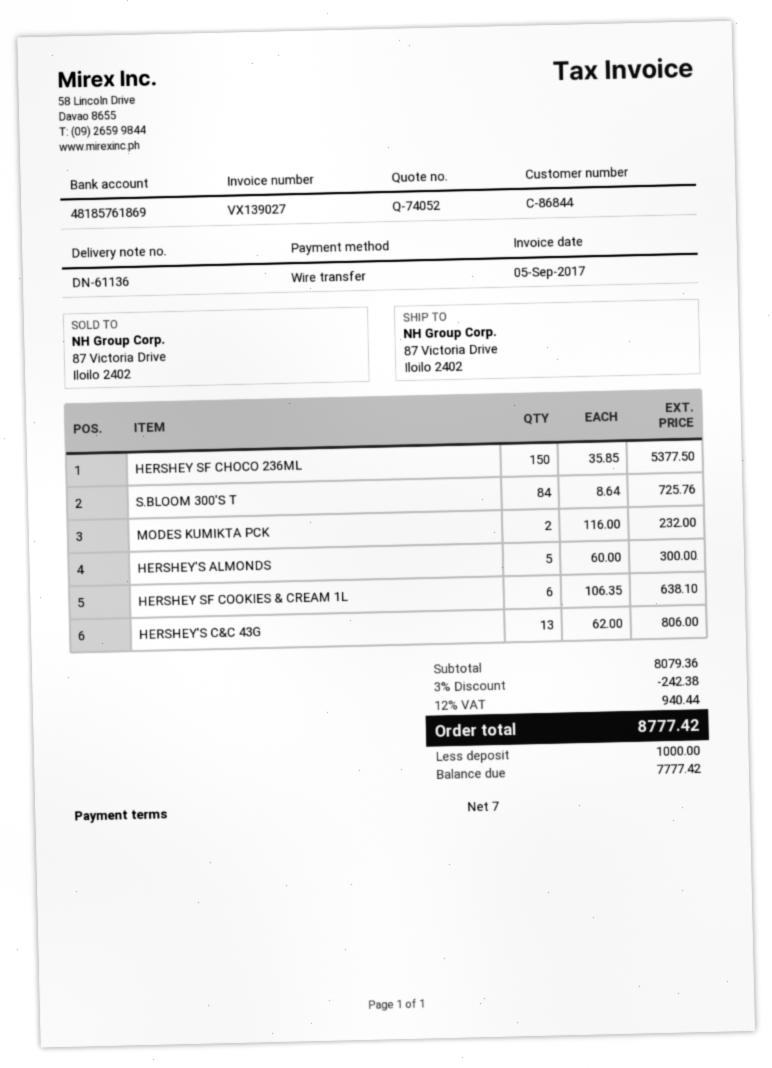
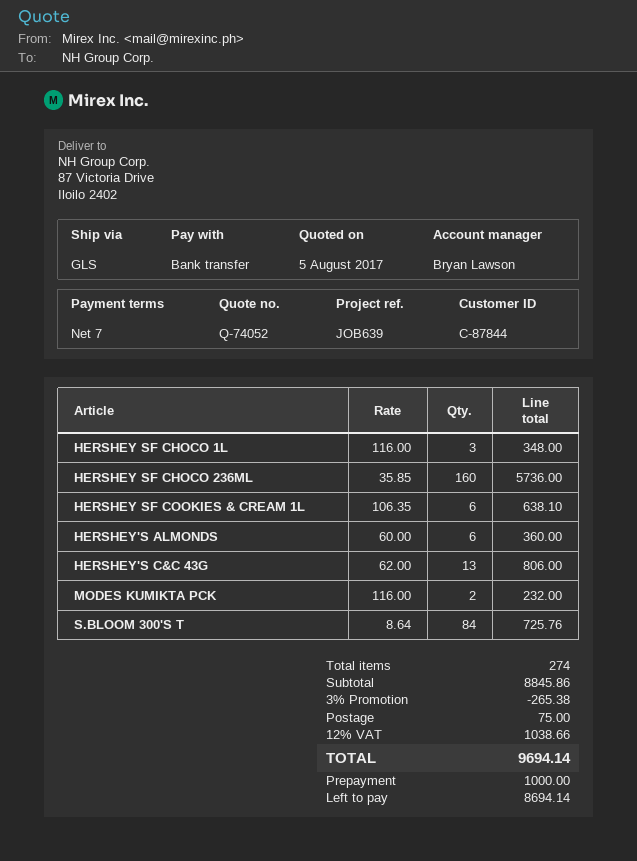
customer number: C-86844 -> C-87844
HERSHEY SF CHOCO 236ML: 150 x 35.85 = 5377.50 -> 160 x 35.85 = 5736.00
HERSHEY'S ALMONDS: 5 x 60.00 = 300.00 -> 6 x 60.00 = 360.00
HERSHEY SF CHOCO 1L: none -> 3 x 116.00 = 348.00
subtotal: 8079.36 -> 8845.86
discount: 3% = 242.38 -> 3% = 265.38
shipping: none -> 75.00
tax: 12% = 940.44 -> 12% = 1038.66
total: 8777.42 -> 9694.14
balance: 7777.42 -> 8694.14

